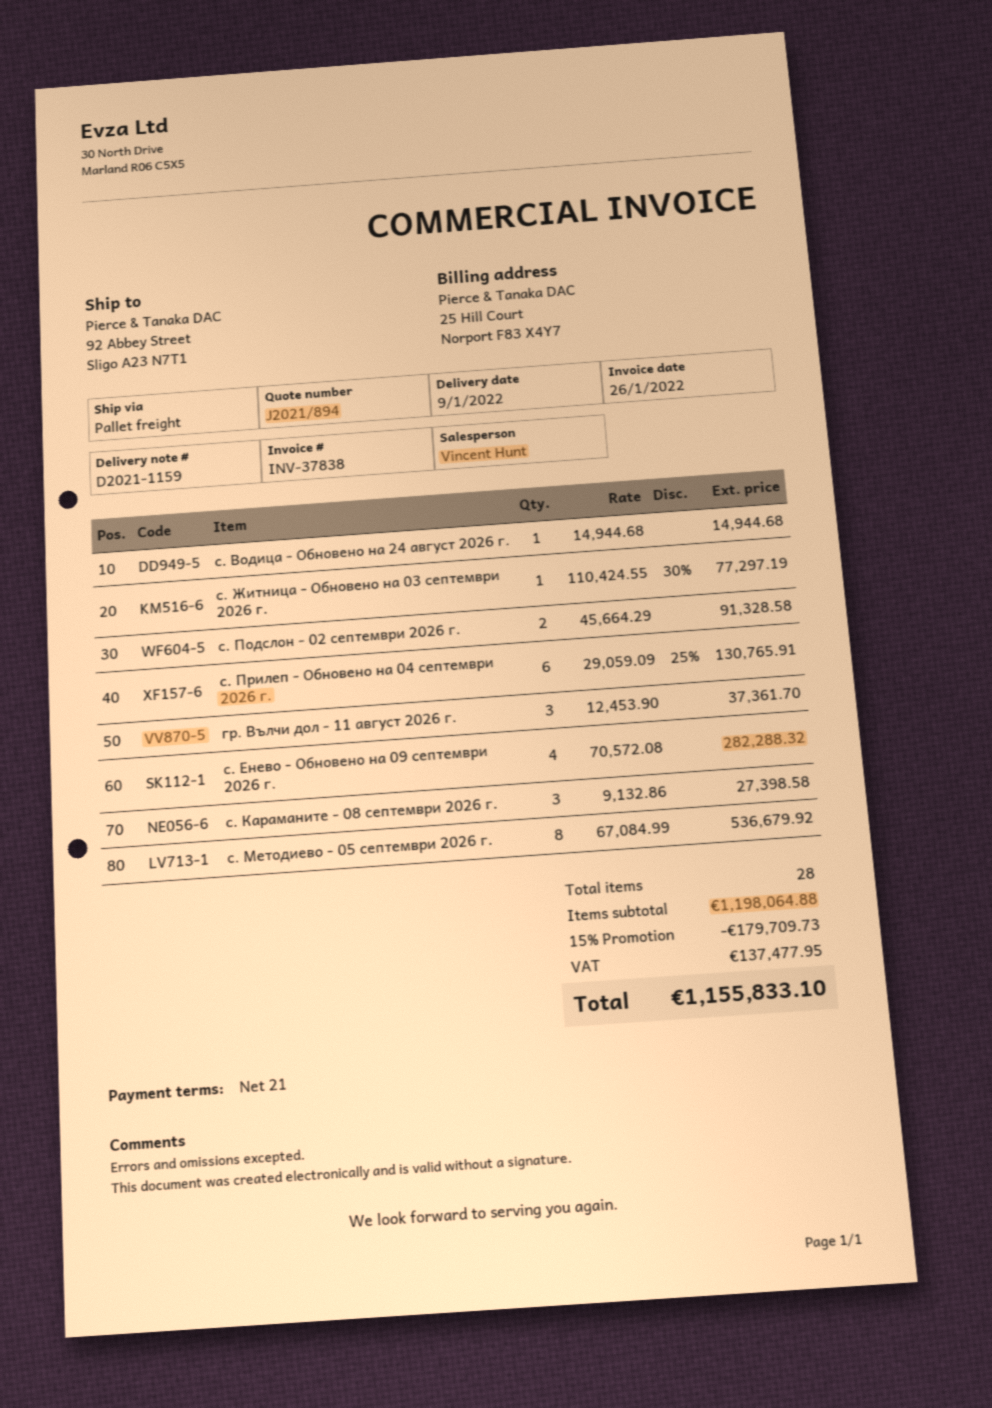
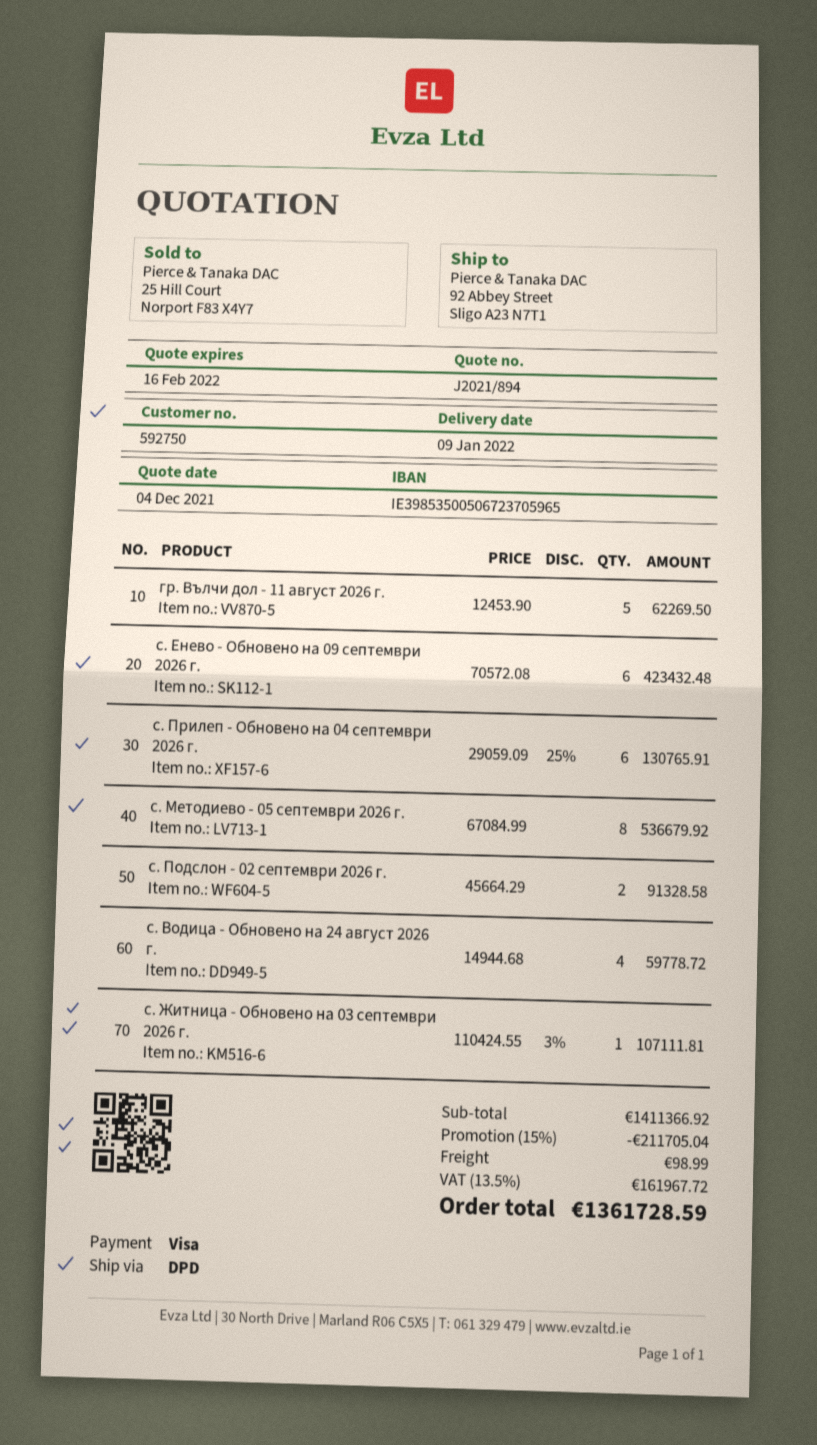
shipping method: pallet freight -> DPD
с. Водица - Обновено на 24 август 2026 г.: 1 x 14944.68 = 14944.68 -> 4 x 14944.68 = 59778.72
с. Житница - Обновено на 03 септември 2026 г.: 1 x 110424.55 - 30% = 77297.19 -> 1 x 110424.55 - 3% = 107111.81
гр. Вълчи дол - 11 август 2026 г.: 3 x 12453.90 = 37361.70 -> 5 x 12453.90 = 62269.50
с. Енево - Обновено на 09 септември 2026 г.: 4 x 70572.08 = 282288.32 -> 6 x 70572.08 = 423432.48
с. Караманите - 08 септември 2026 г.: 3 x 9132.86 = 27398.58 -> none
subtotal: 1198064.88 -> 1411366.92
discount: 15% = 179709.73 -> 15% = 211705.04
shipping: none -> 98.99
tax: 137477.95 -> 161967.72
total: 1155833.10 -> 1361728.59

